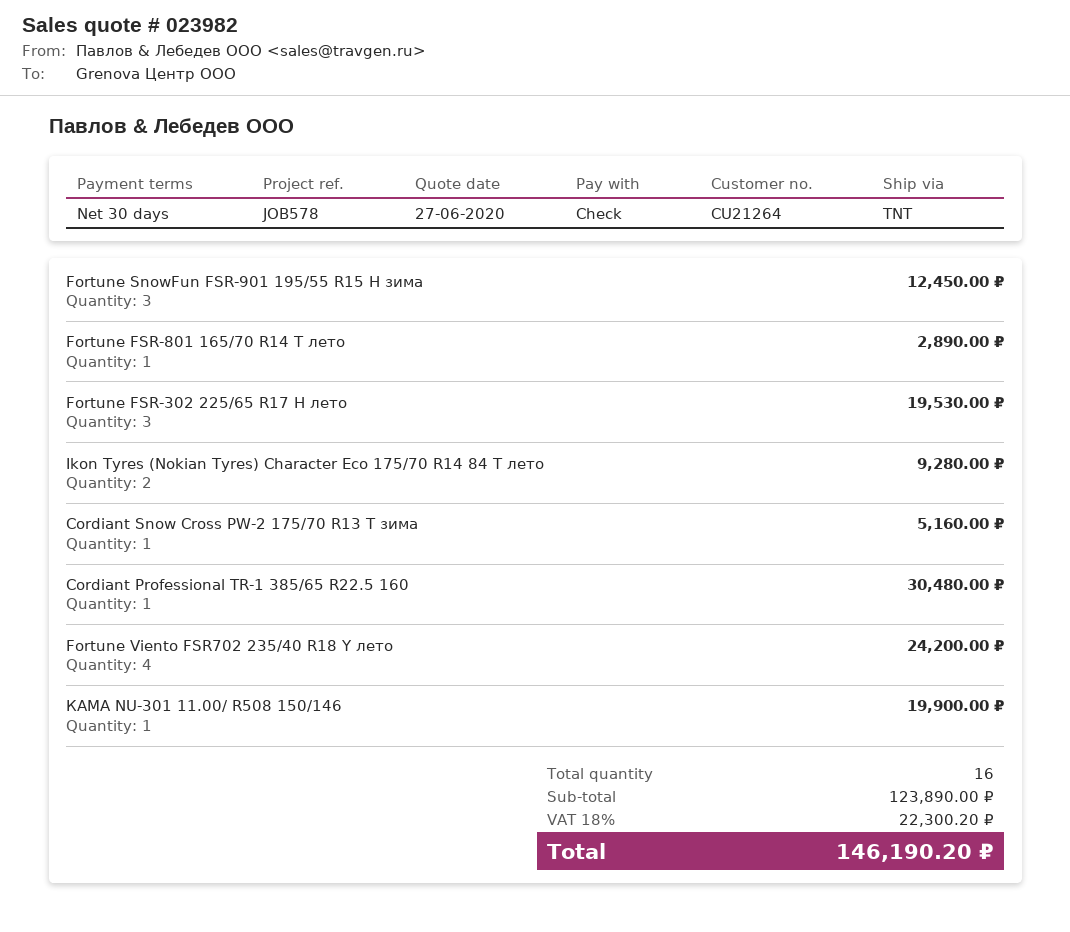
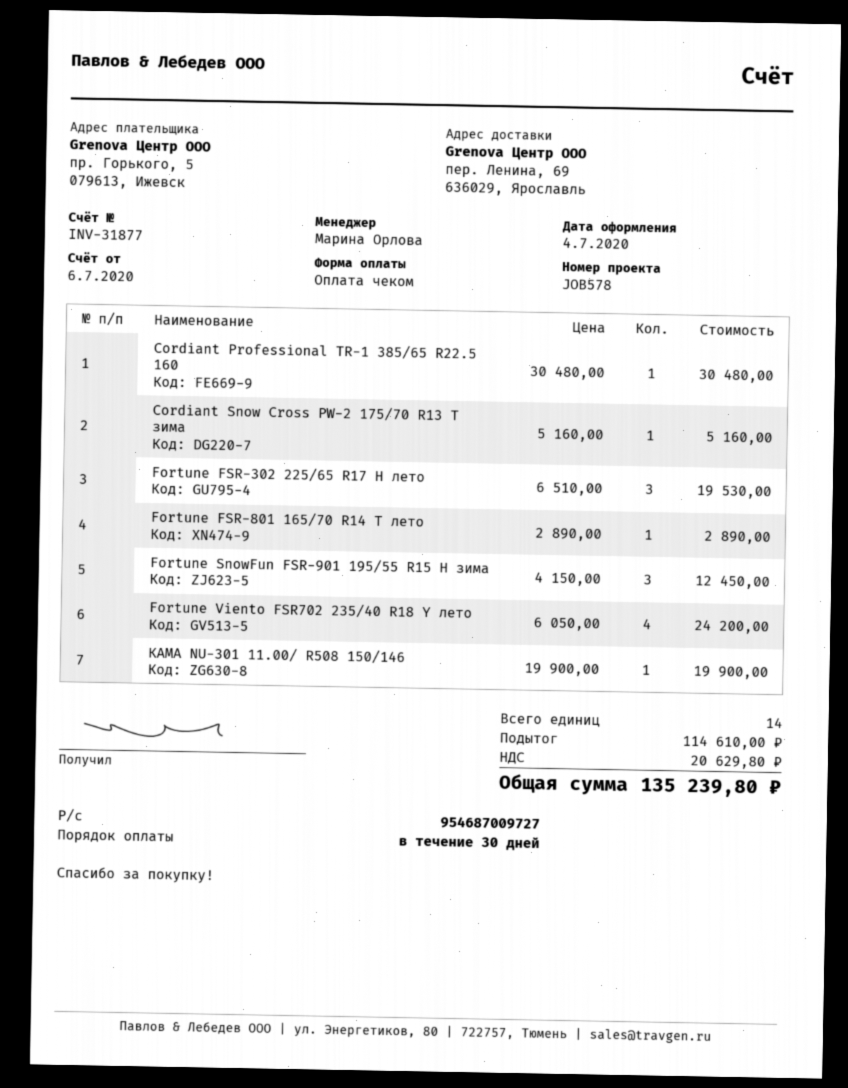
Ikon Tyres (Nokian Tyres) Character Eco 175/70 R14 84 T лето: 2 for 9280.00 -> none
total quantity: 16 -> 14
subtotal: 123890.00 -> 114610.00
tax: 22300.20 -> 20629.80
total: 146190.20 -> 135239.80

